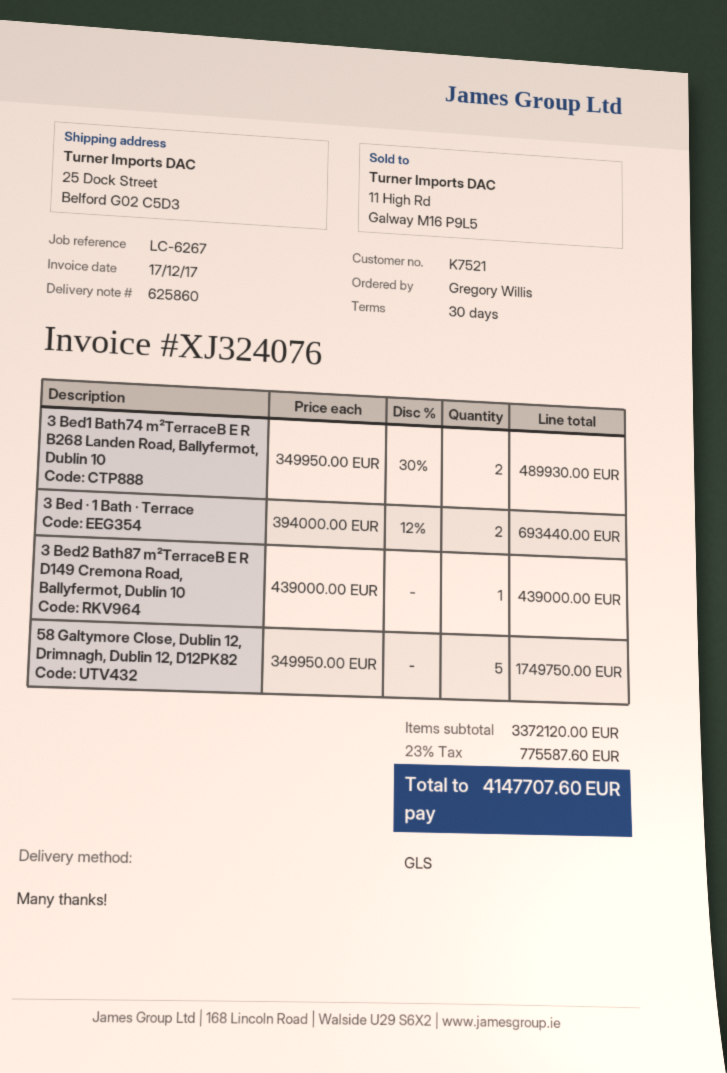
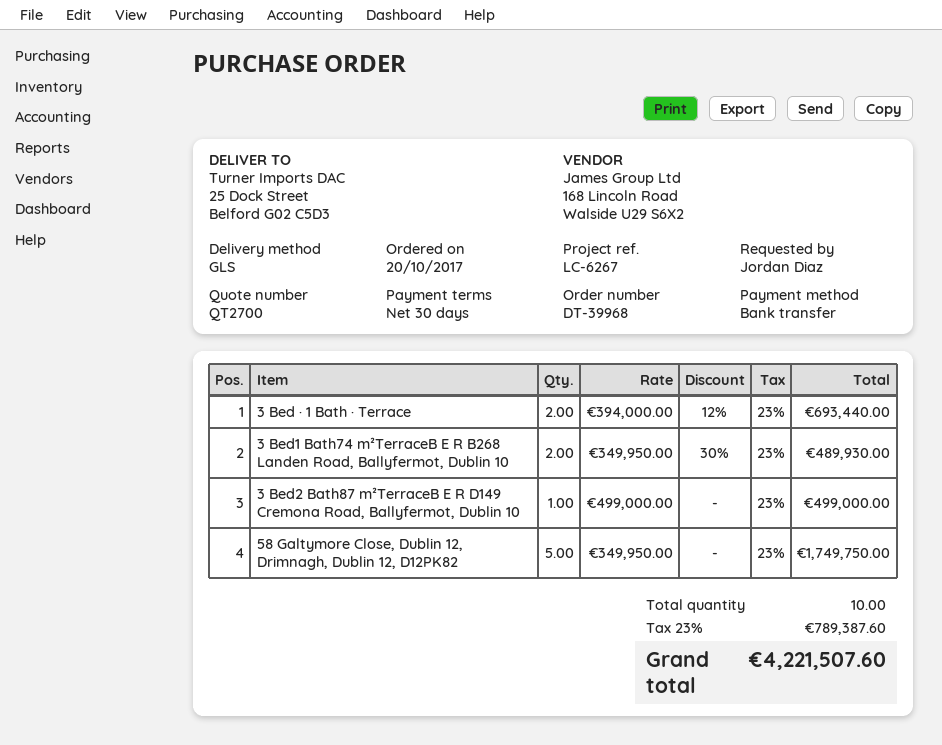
ordered by: Gregory Willis -> Jordan Diaz
3 Bed2 Bath87 m²TerraceB E R D149 Cremona Road, Ballyfermot, Dublin 10: 1 x 439000.00 = 439000.00 -> 1 x 499000.00 = 499000.00
tax: 23% = 775587.60 -> 23% = 789387.60
total: 4147707.60 -> 4221507.60

